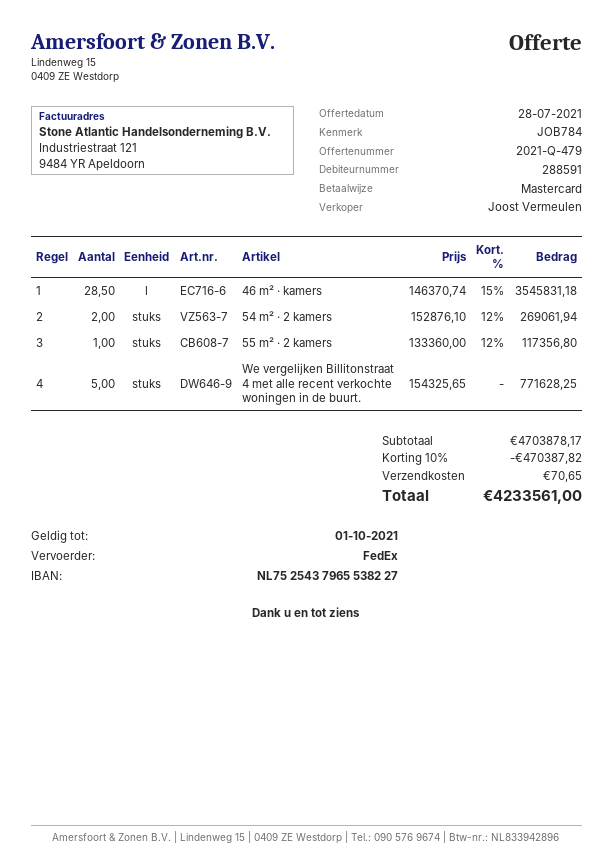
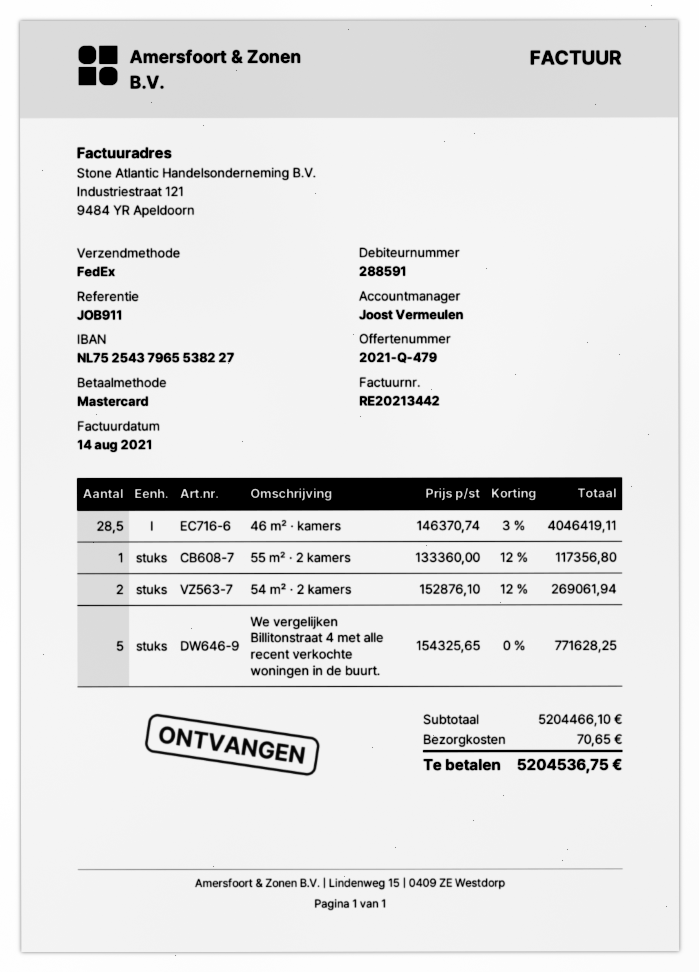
reference: JOB784 -> JOB911
46 m² · kamers: 28.5 x 146370.74 - 15% = 3545831.18 -> 28.5 x 146370.74 - 3% = 4046419.11
subtotal: 4703878.17 -> 5204466.10
discount: 10% = 470387.82 -> none
total: 4233561.00 -> 5204536.75

